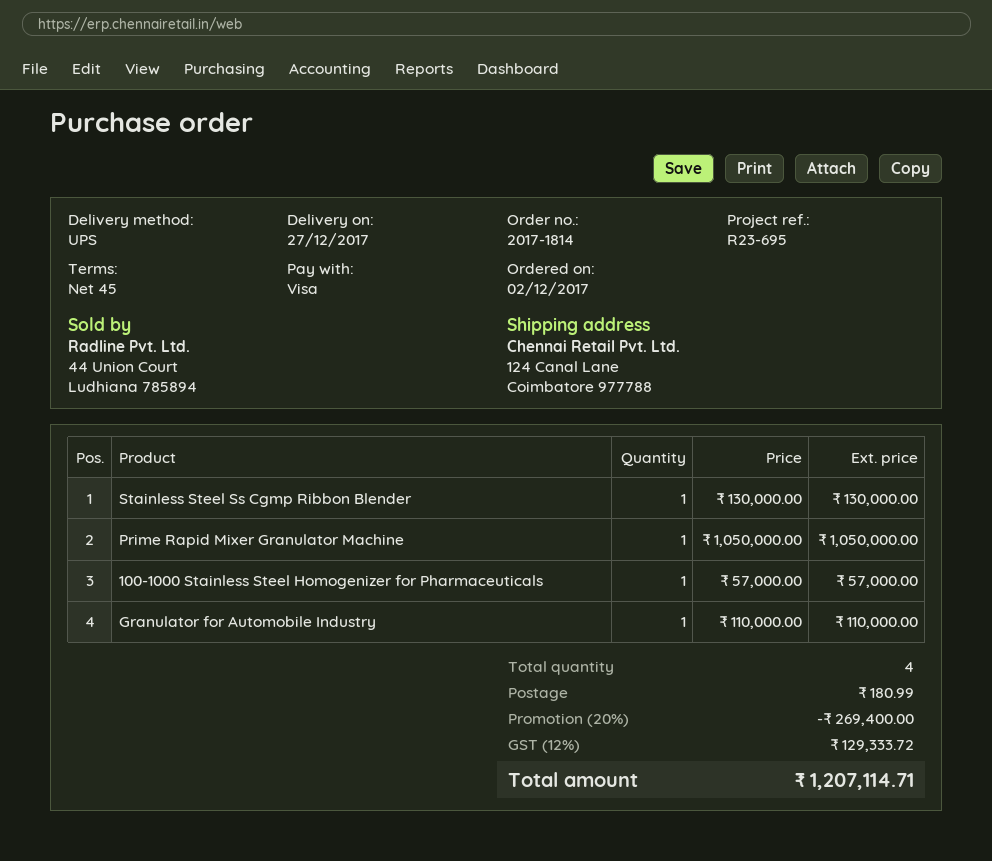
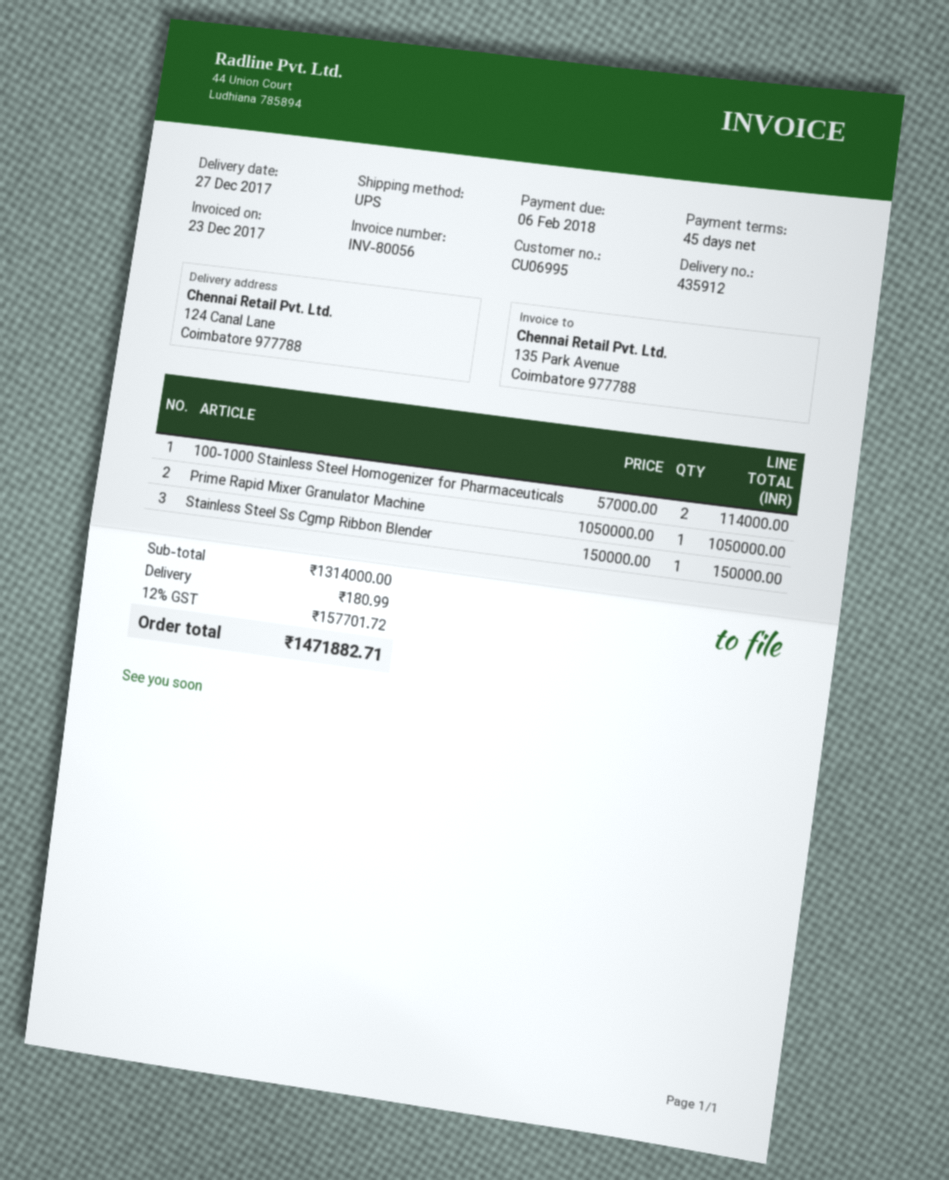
Stainless Steel Ss Cgmp Ribbon Blender: 1 x 130000.00 = 130000.00 -> 1 x 150000.00 = 150000.00
100-1000 Stainless Steel Homogenizer for Pharmaceuticals: 1 x 57000.00 = 57000.00 -> 2 x 57000.00 = 114000.00
Granulator for Automobile Industry: 1 x 110000.00 = 110000.00 -> none
discount: 20% = 269400.00 -> none
tax: 12% = 129333.72 -> 12% = 157701.72
total: 1207114.71 -> 1471882.71

